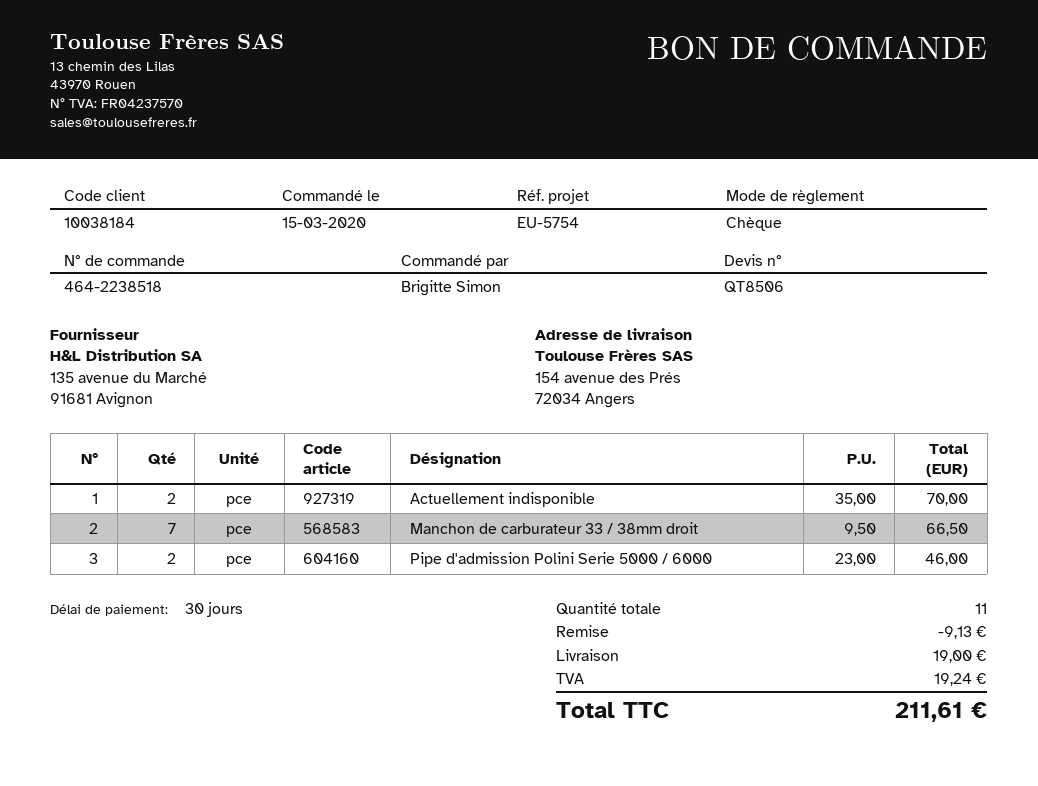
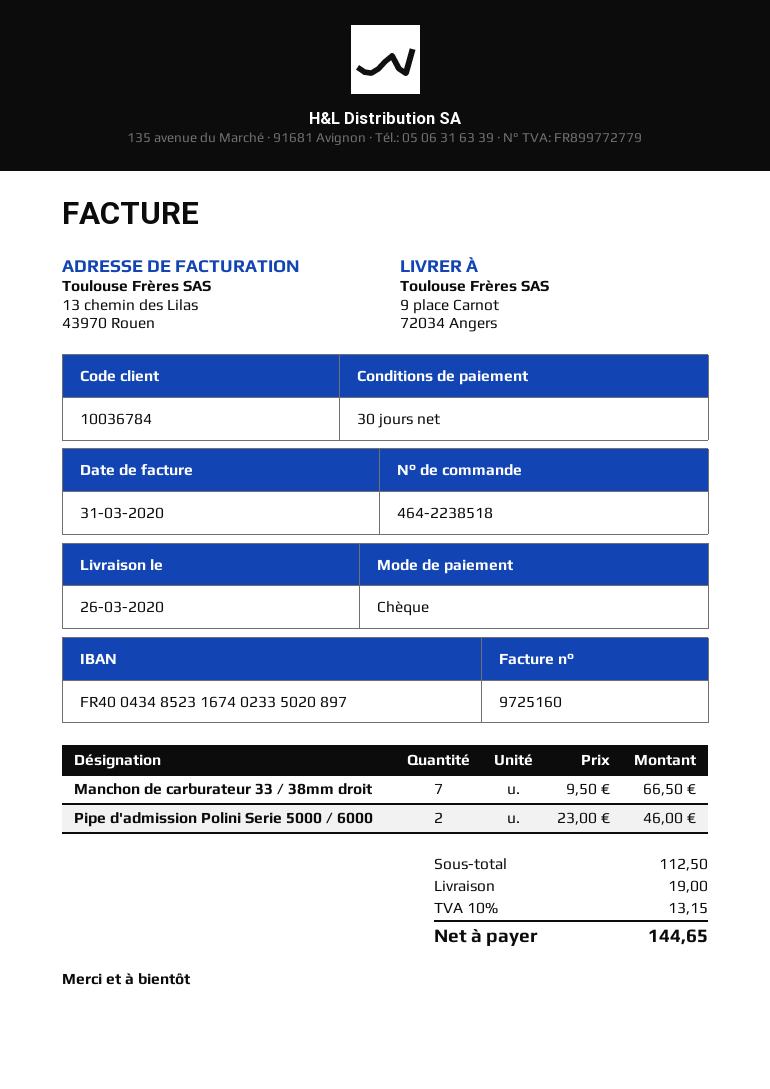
customer number: 10038184 -> 10036784
ship to: 154 avenue des Prés, 72034 Angers -> 9 place Carnot, 72034 Angers
Actuellement indisponible: 2 x 35.00 = 70.00 -> none
discount: 9.13 -> none
tax: 19.24 -> 13.15
total: 211.61 -> 144.65

